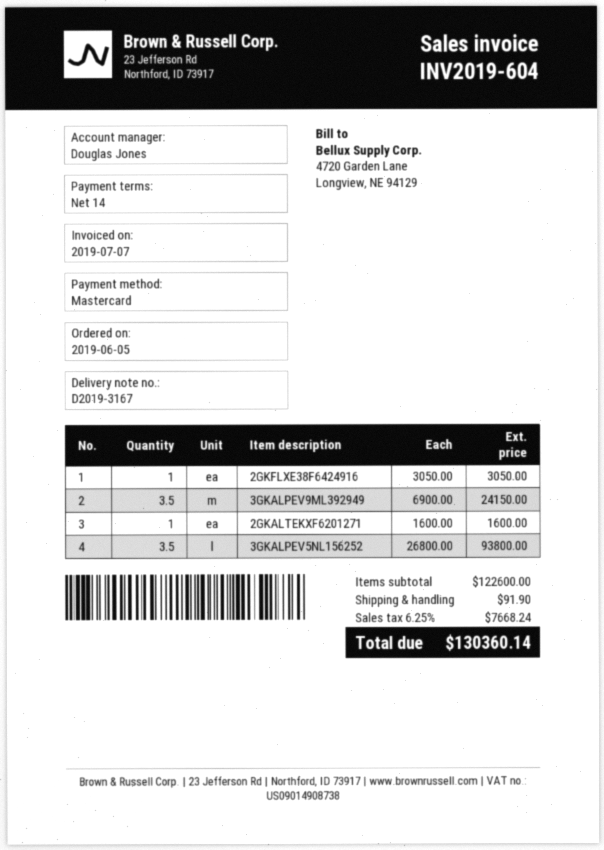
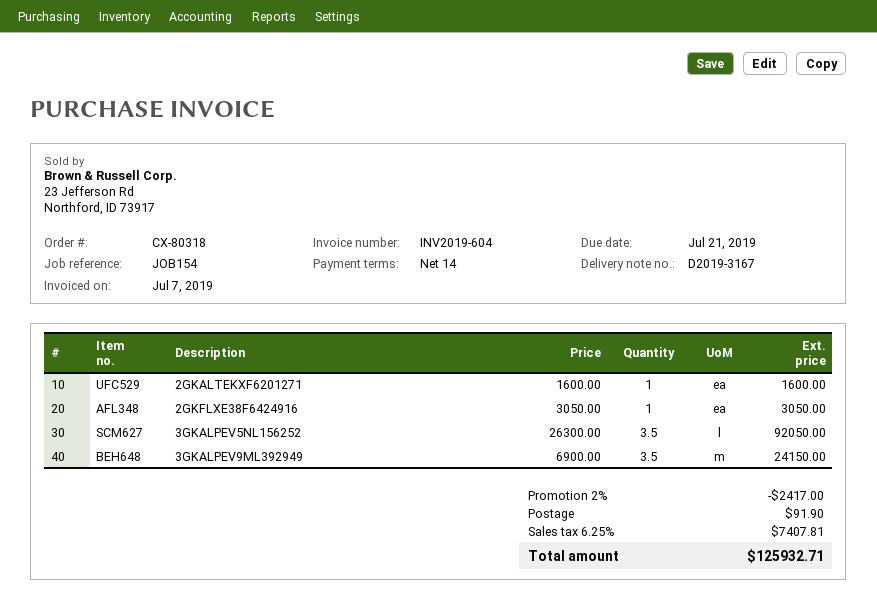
3GKALPEV5NL156252: 3.5 x 26800.00 = 93800.00 -> 3.5 x 26300.00 = 92050.00
discount: none -> 2% = 2417.00
tax: 6.25% = 7668.24 -> 6.25% = 7407.81
total: 130360.14 -> 125932.71

